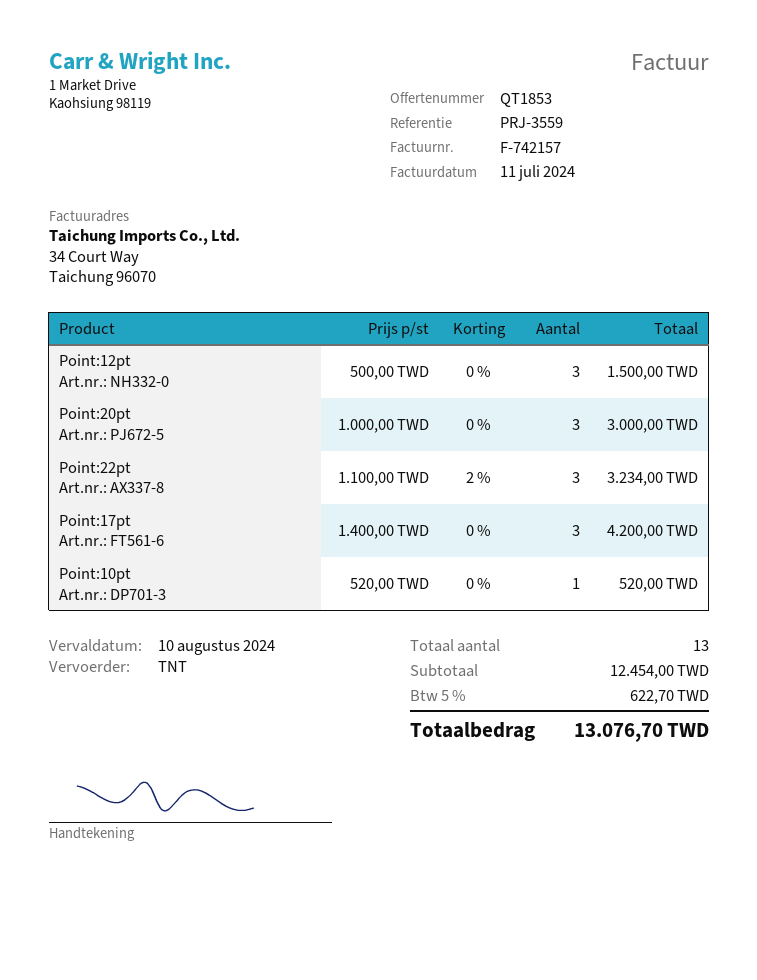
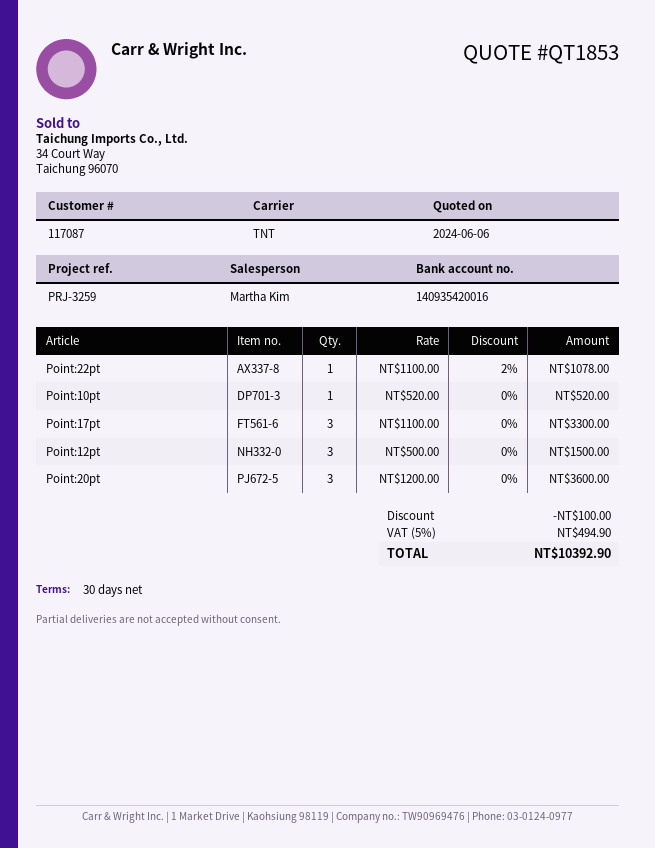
reference: PRJ-3559 -> PRJ-3259
Point:20pt: 3 x 1000.00 = 3000.00 -> 3 x 1200.00 = 3600.00
Point:22pt: 3 x 1100.00 - 2% = 3234.00 -> 1 x 1100.00 - 2% = 1078.00
Point:17pt: 3 x 1400.00 = 4200.00 -> 3 x 1100.00 = 3300.00
discount: none -> 100.00
tax: 5% = 622.70 -> 5% = 494.90
total: 13076.70 -> 10392.90

